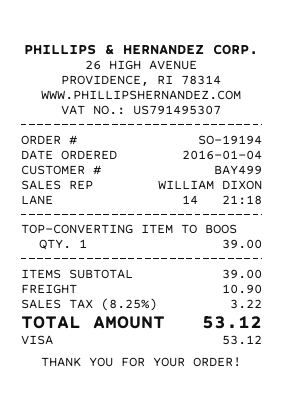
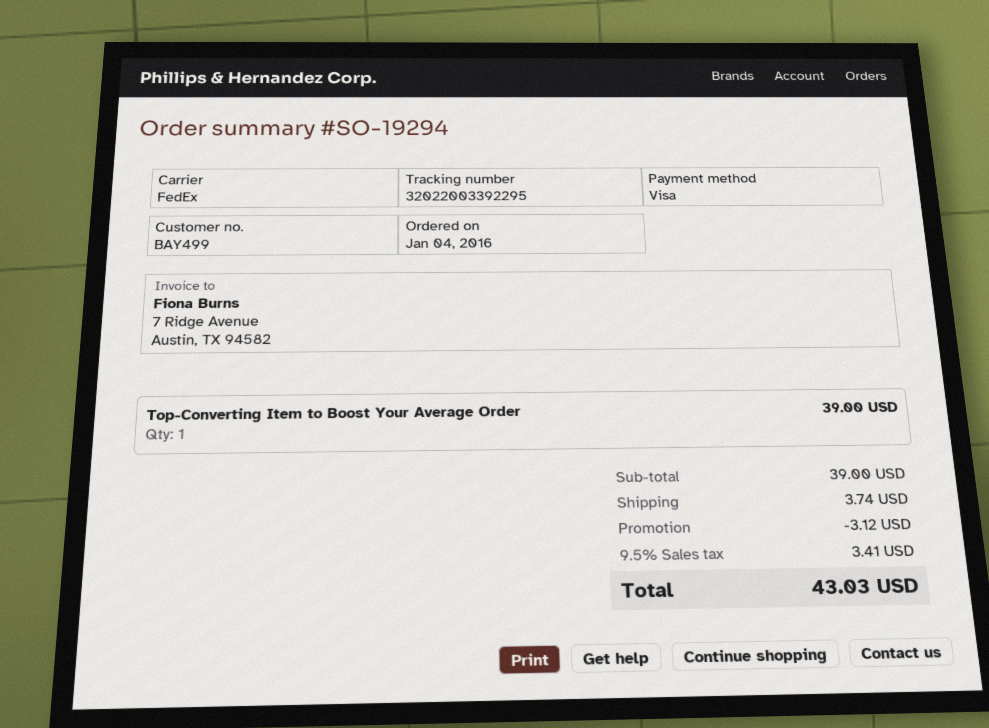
order number: SO-19194 -> SO-19294
discount: none -> 3.12
shipping: 10.90 -> 3.74
tax: 8.25% = 3.22 -> 9.5% = 3.41
total: 53.12 -> 43.03

